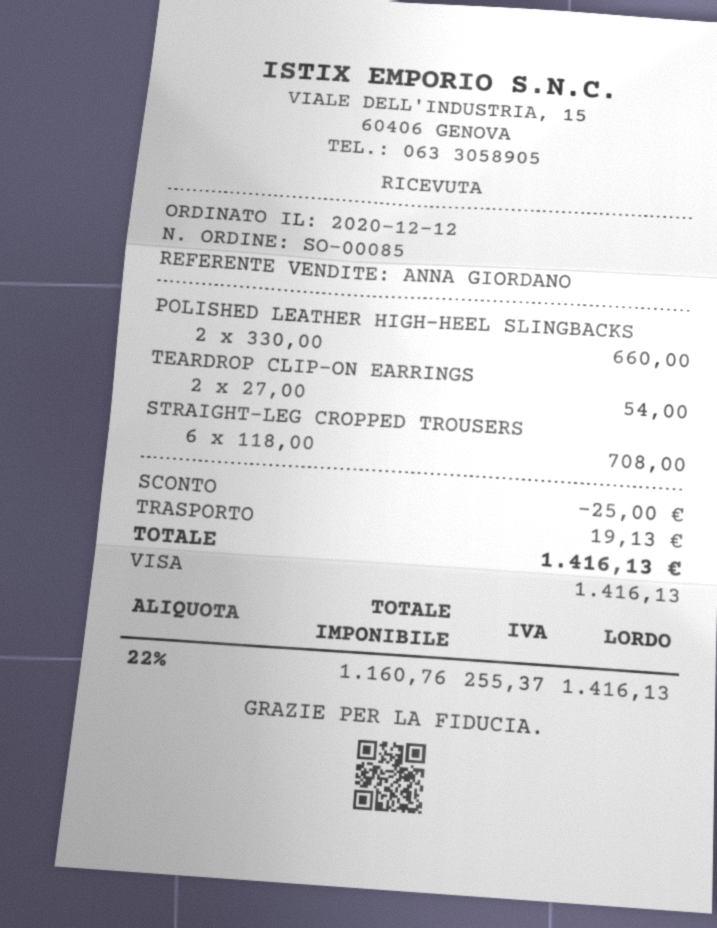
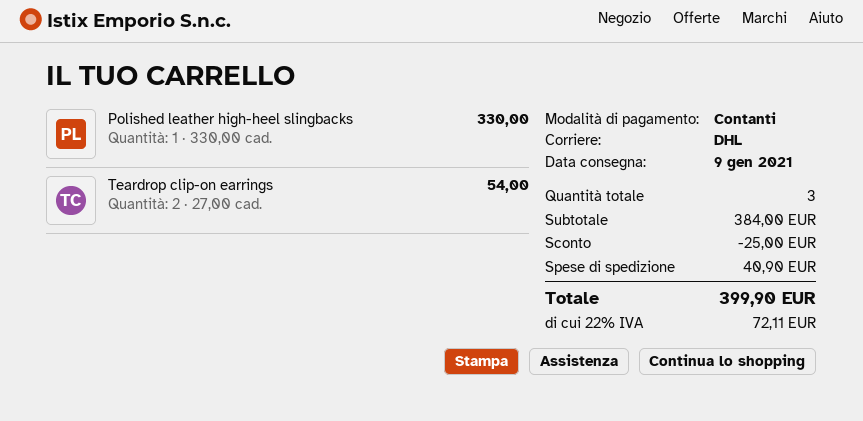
payment method: Visa -> cash
POLISHED LEATHER HIGH-HEEL SLINGBACKS: 2 x 330.00 = 660.00 -> 1 x 330.00 = 330.00
STRAIGHT-LEG CROPPED TROUSERS: 6 x 118.00 = 708.00 -> none
shipping: 19.13 -> 40.90
tax: 22% = 255.37 -> 22% = 72.11
total: 1416.13 -> 399.90

